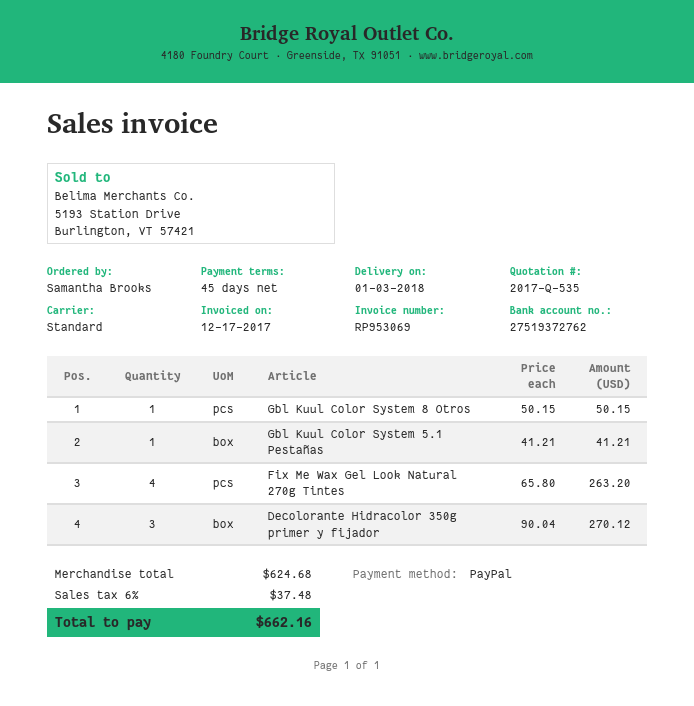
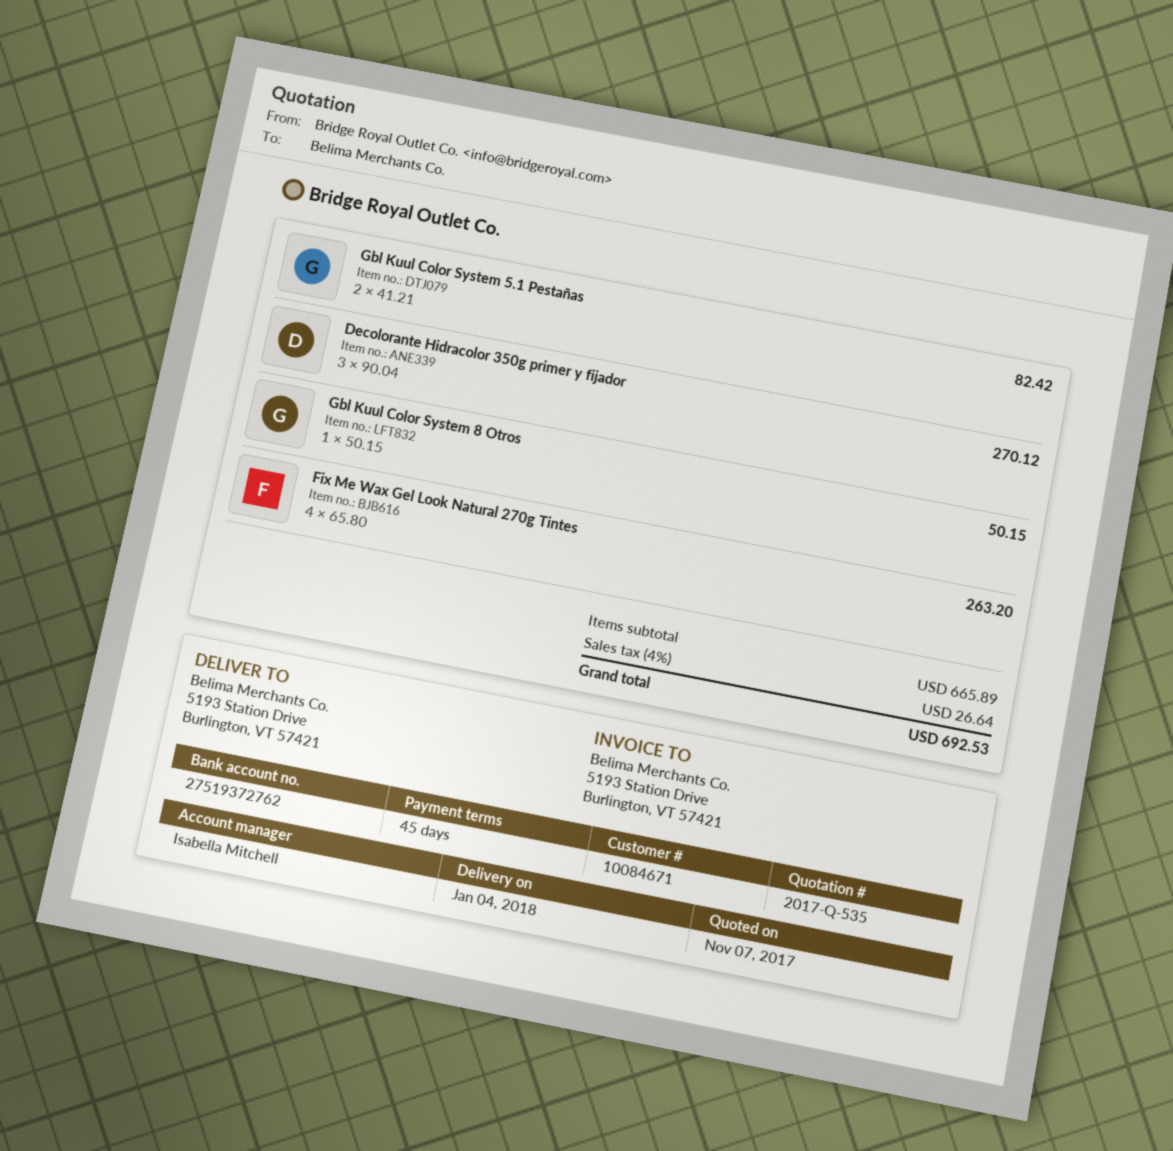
delivery date: 2018-01-03 -> 2018-01-04
Gbl Kuul Color System 5.1 Pestañas: 1 x 41.21 = 41.21 -> 2 x 41.21 = 82.42
subtotal: 624.68 -> 665.89
tax: 6% = 37.48 -> 4% = 26.64
total: 662.16 -> 692.53

